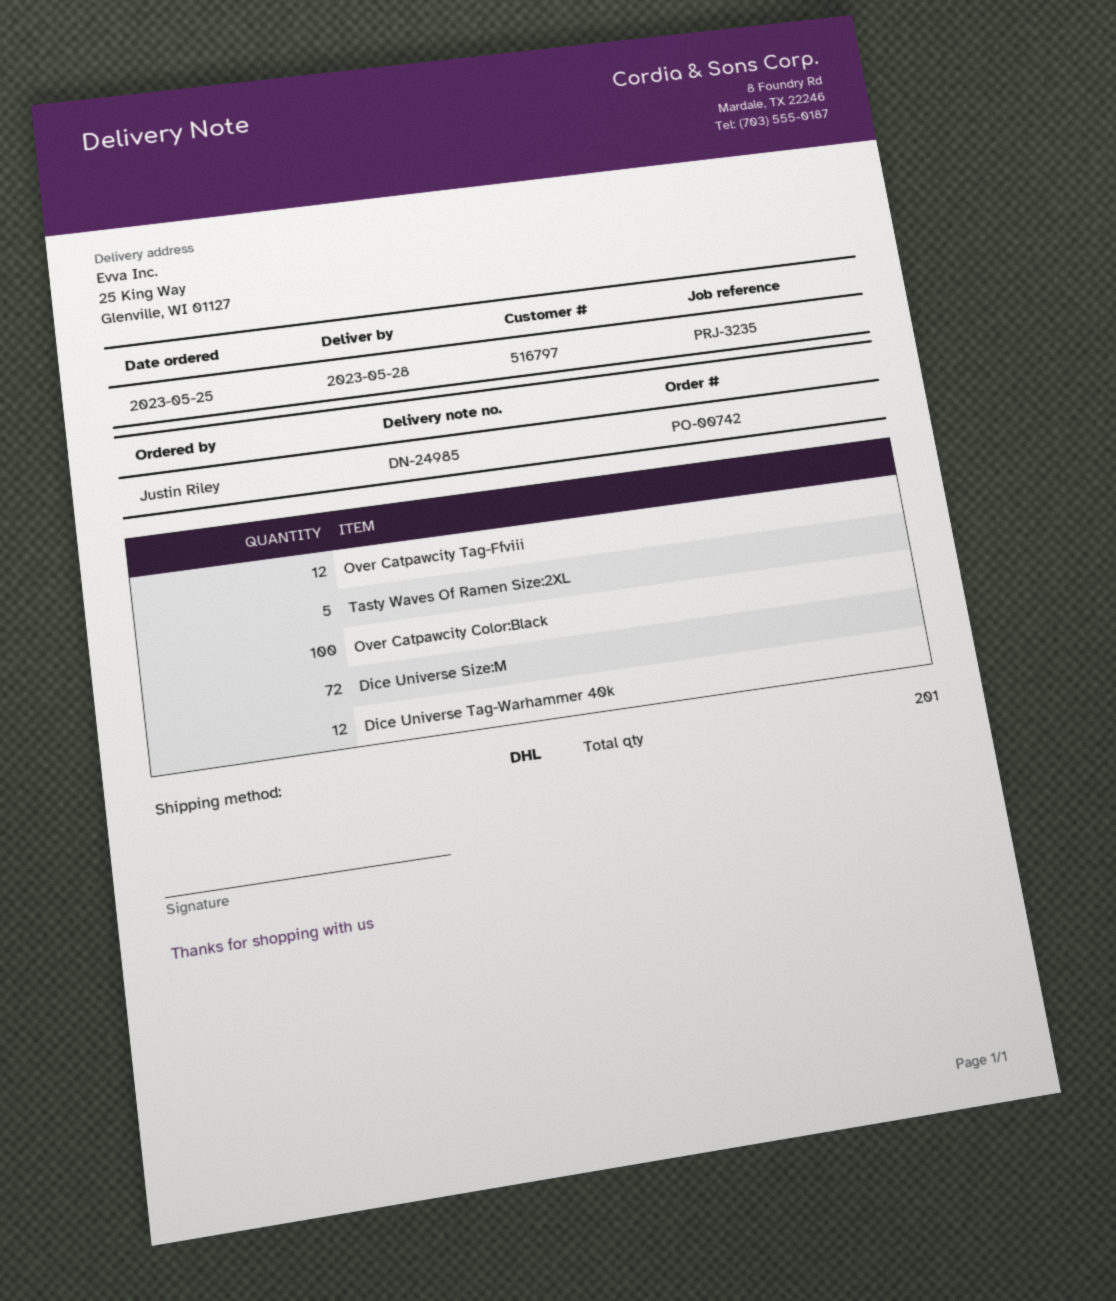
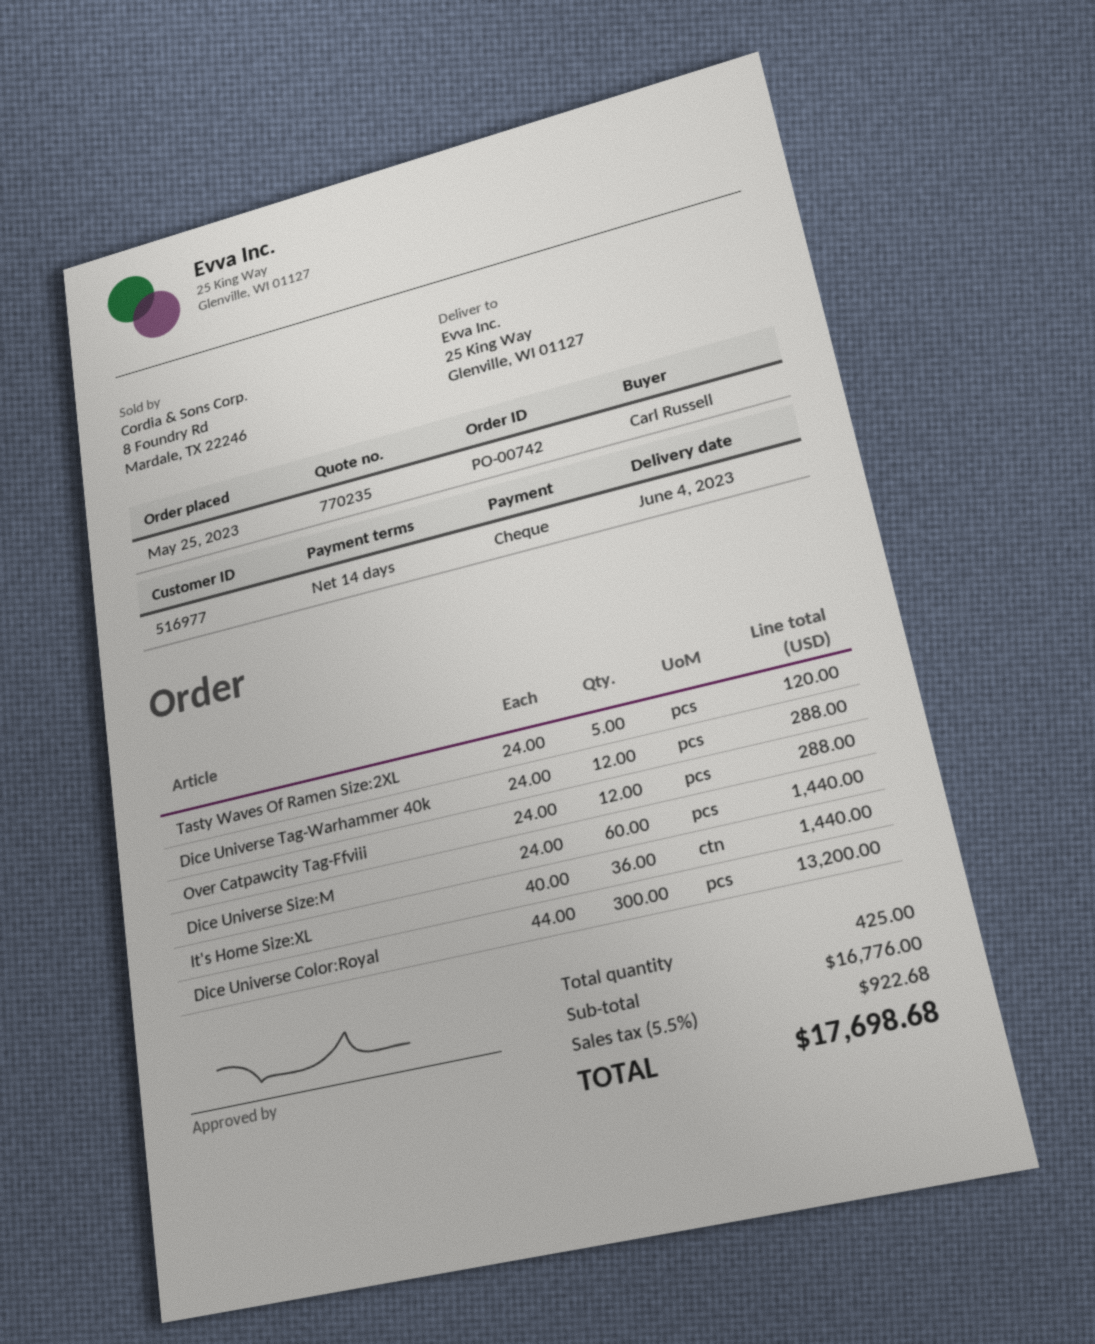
delivery date: 2023-05-28 -> 2023-06-04
customer number: 516797 -> 516977
ordered by: Justin Riley -> Carl Russell
Over Catpawcity Color:Black: 100 -> none
Dice Universe Size:M: 72 -> 60
It's Home Size:XL: none -> 36
Dice Universe Color:Royal: none -> 300
total quantity: 201 -> 425

